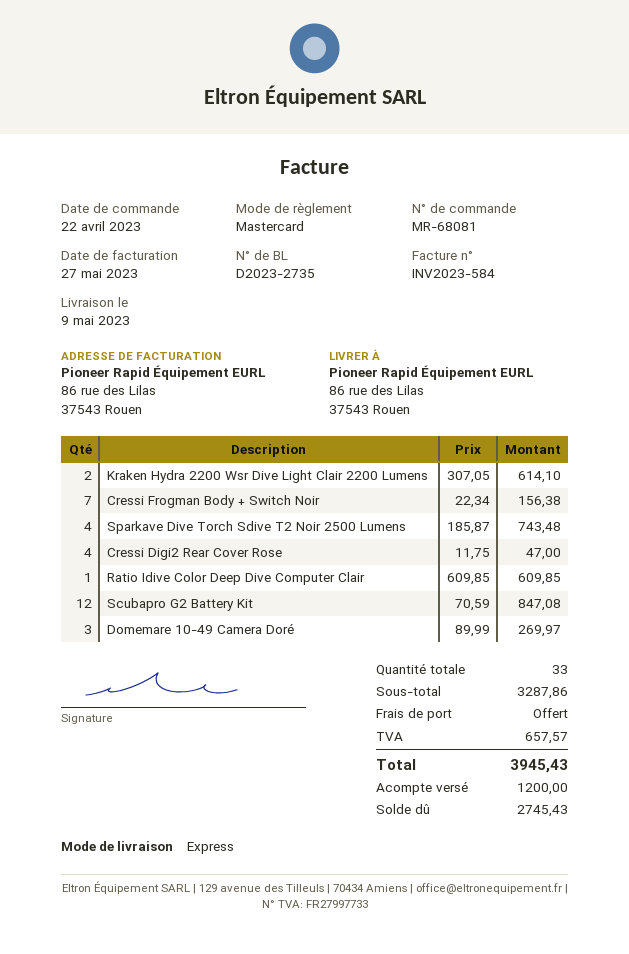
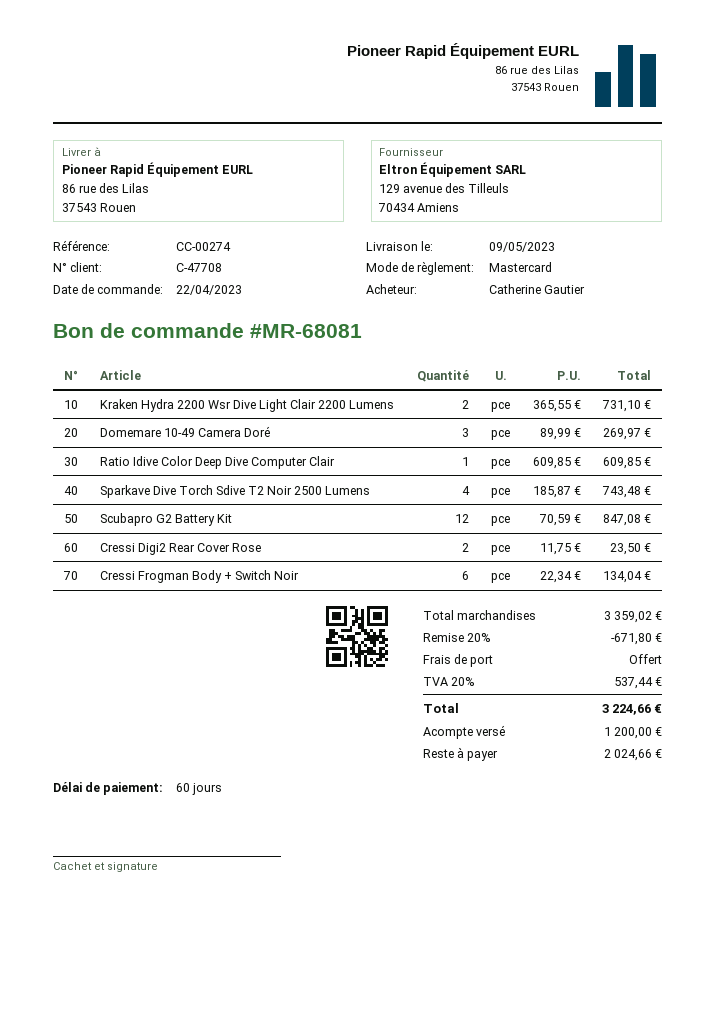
Kraken Hydra 2200 Wsr Dive Light Clair 2200 Lumens: 2 x 307.05 = 614.10 -> 2 x 365.55 = 731.10
Cressi Frogman Body + Switch Noir: 7 x 22.34 = 156.38 -> 6 x 22.34 = 134.04
Cressi Digi2 Rear Cover Rose: 4 x 11.75 = 47.00 -> 2 x 11.75 = 23.50
subtotal: 3287.86 -> 3359.02
discount: none -> 20% = 671.80
tax: 657.57 -> 537.44
total: 3945.43 -> 3224.66
balance: 2745.43 -> 2024.66

